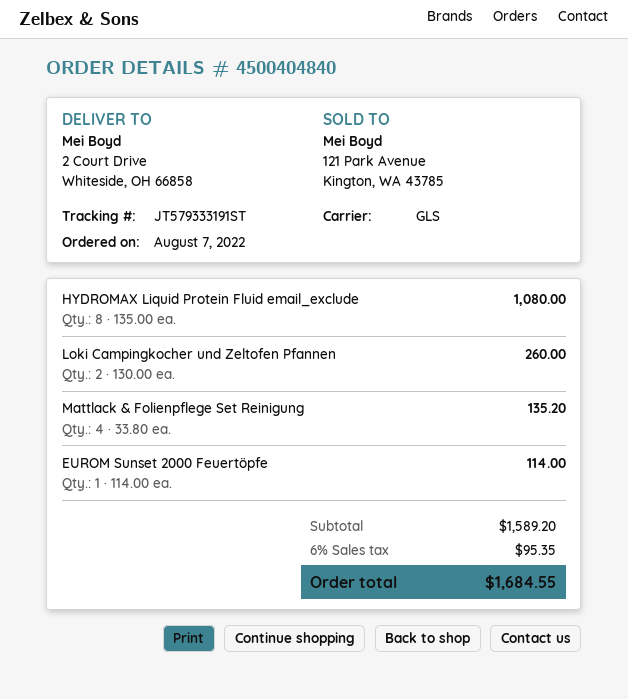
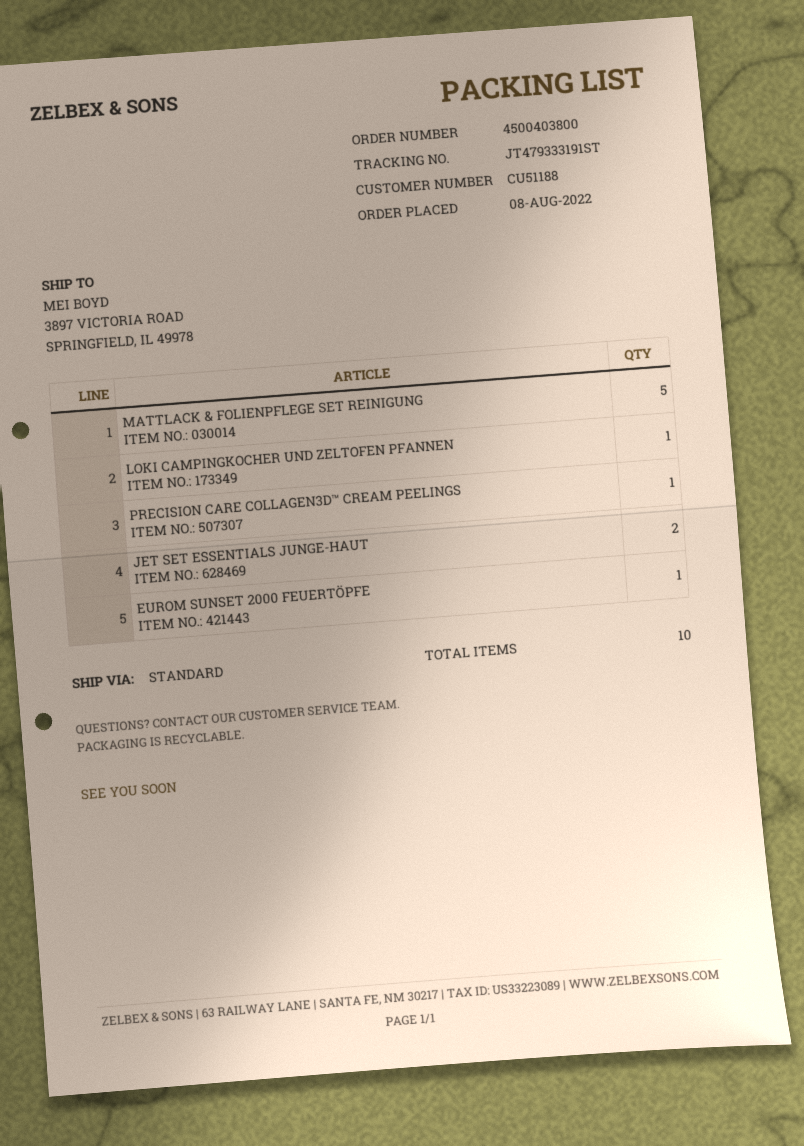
order number: 4500404840 -> 4500403800
order date: 2022-08-07 -> 2022-08-08
shipping method: GLS -> standard
tracking number: JT579333191ST -> JT479333191ST
ship to: 2 Court Drive, Whiteside, OH 66858 -> 3897 VICTORIA ROAD, SPRINGFIELD, IL 49978
HYDROMAX Liquid Protein Fluid email_exclude: 8 -> none
Loki Campingkocher und Zeltofen Pfannen: 2 -> 1
Mattlack & Folienpflege Set Reinigung: 4 -> 5
PRECISION CARE COLLAGEN3D™ CREAM PEELINGS: none -> 1
JET SET ESSENTIALS JUNGE-HAUT: none -> 2

